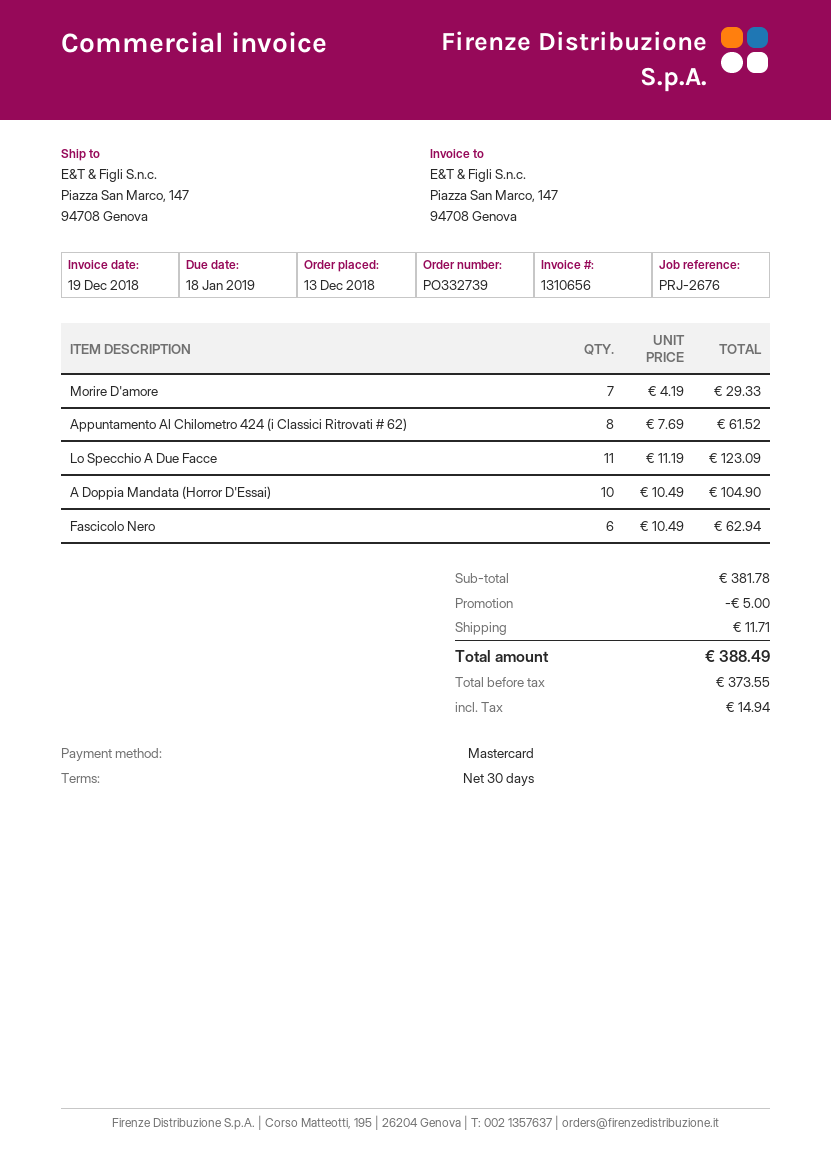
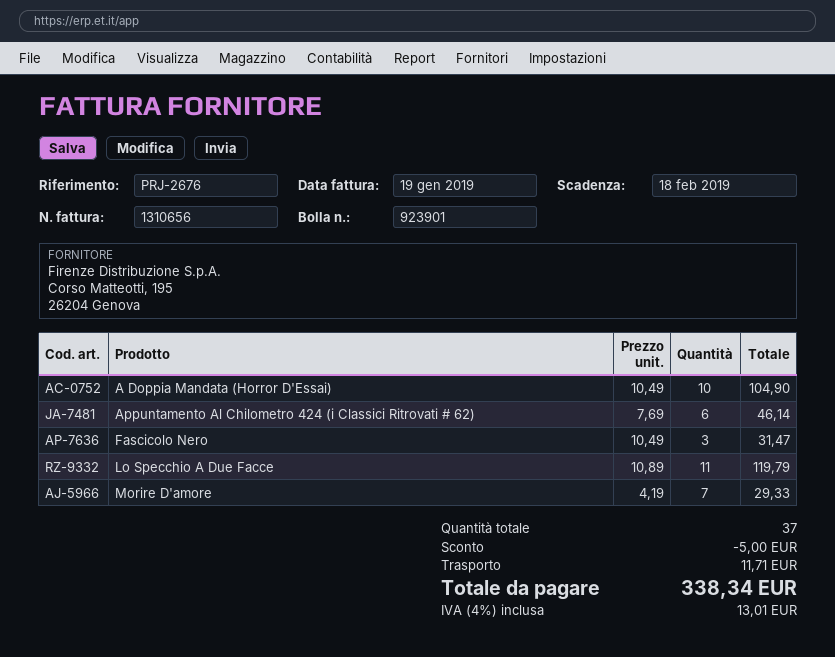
invoice date: 2018-12-19 -> 2019-01-19
due date: 2019-01-18 -> 2019-02-18
Appuntamento Al Chilometro 424 (i Classici Ritrovati # 62): 8 x 7.69 = 61.52 -> 6 x 7.69 = 46.14
Lo Specchio A Due Facce: 11 x 11.19 = 123.09 -> 11 x 10.89 = 119.79
Fascicolo Nero: 6 x 10.49 = 62.94 -> 3 x 10.49 = 31.47
tax: 14.94 -> 13.01
total: 388.49 -> 338.34

